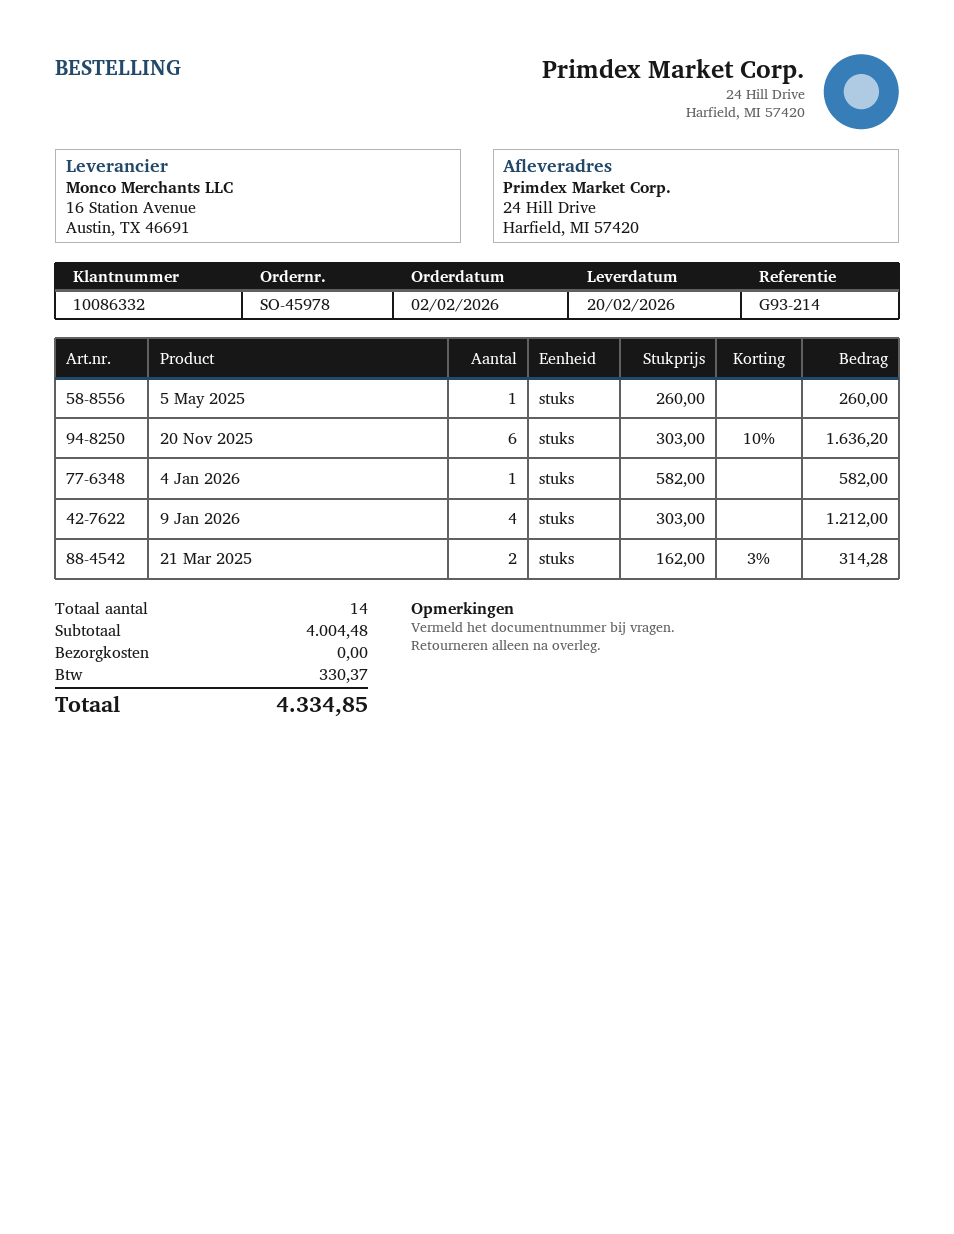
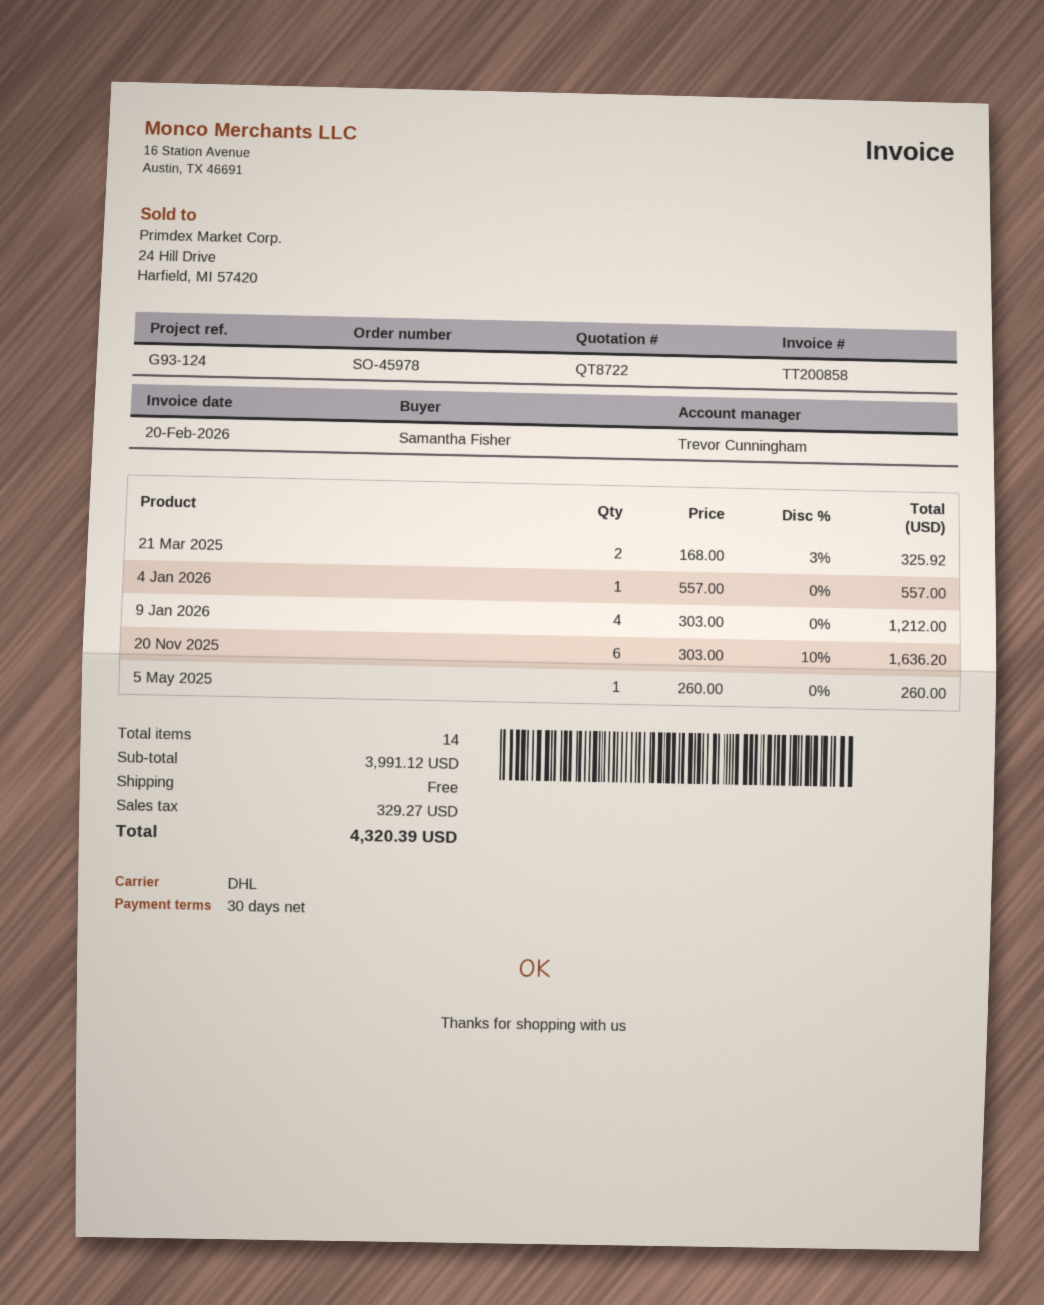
reference: G93-214 -> G93-124
4 Jan 2026: 1 x 582.00 = 582.00 -> 1 x 557.00 = 557.00
21 Mar 2025: 2 x 162.00 - 3% = 314.28 -> 2 x 168.00 - 3% = 325.92
subtotal: 4004.48 -> 3991.12
tax: 330.37 -> 329.27
total: 4334.85 -> 4320.39

